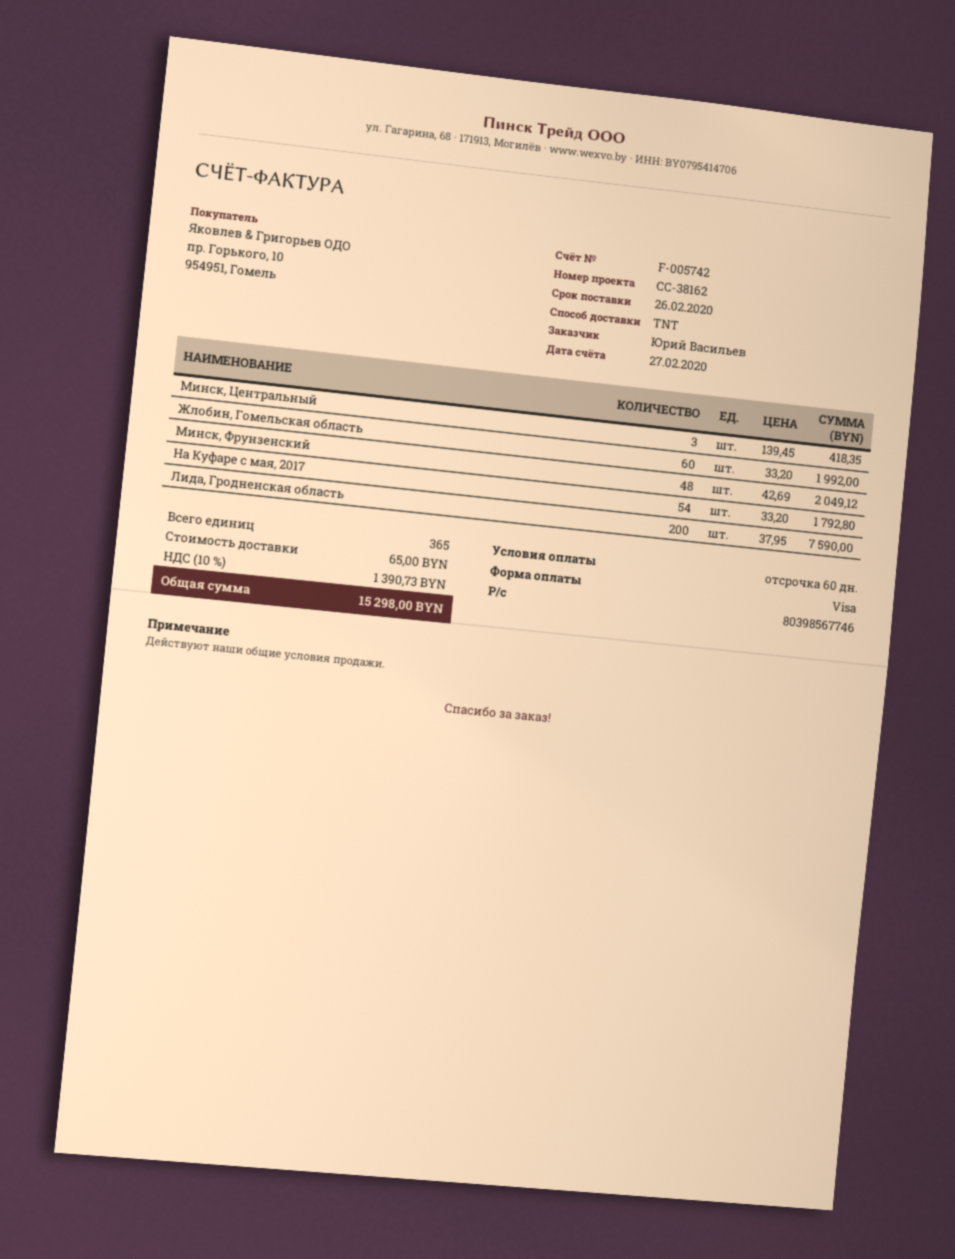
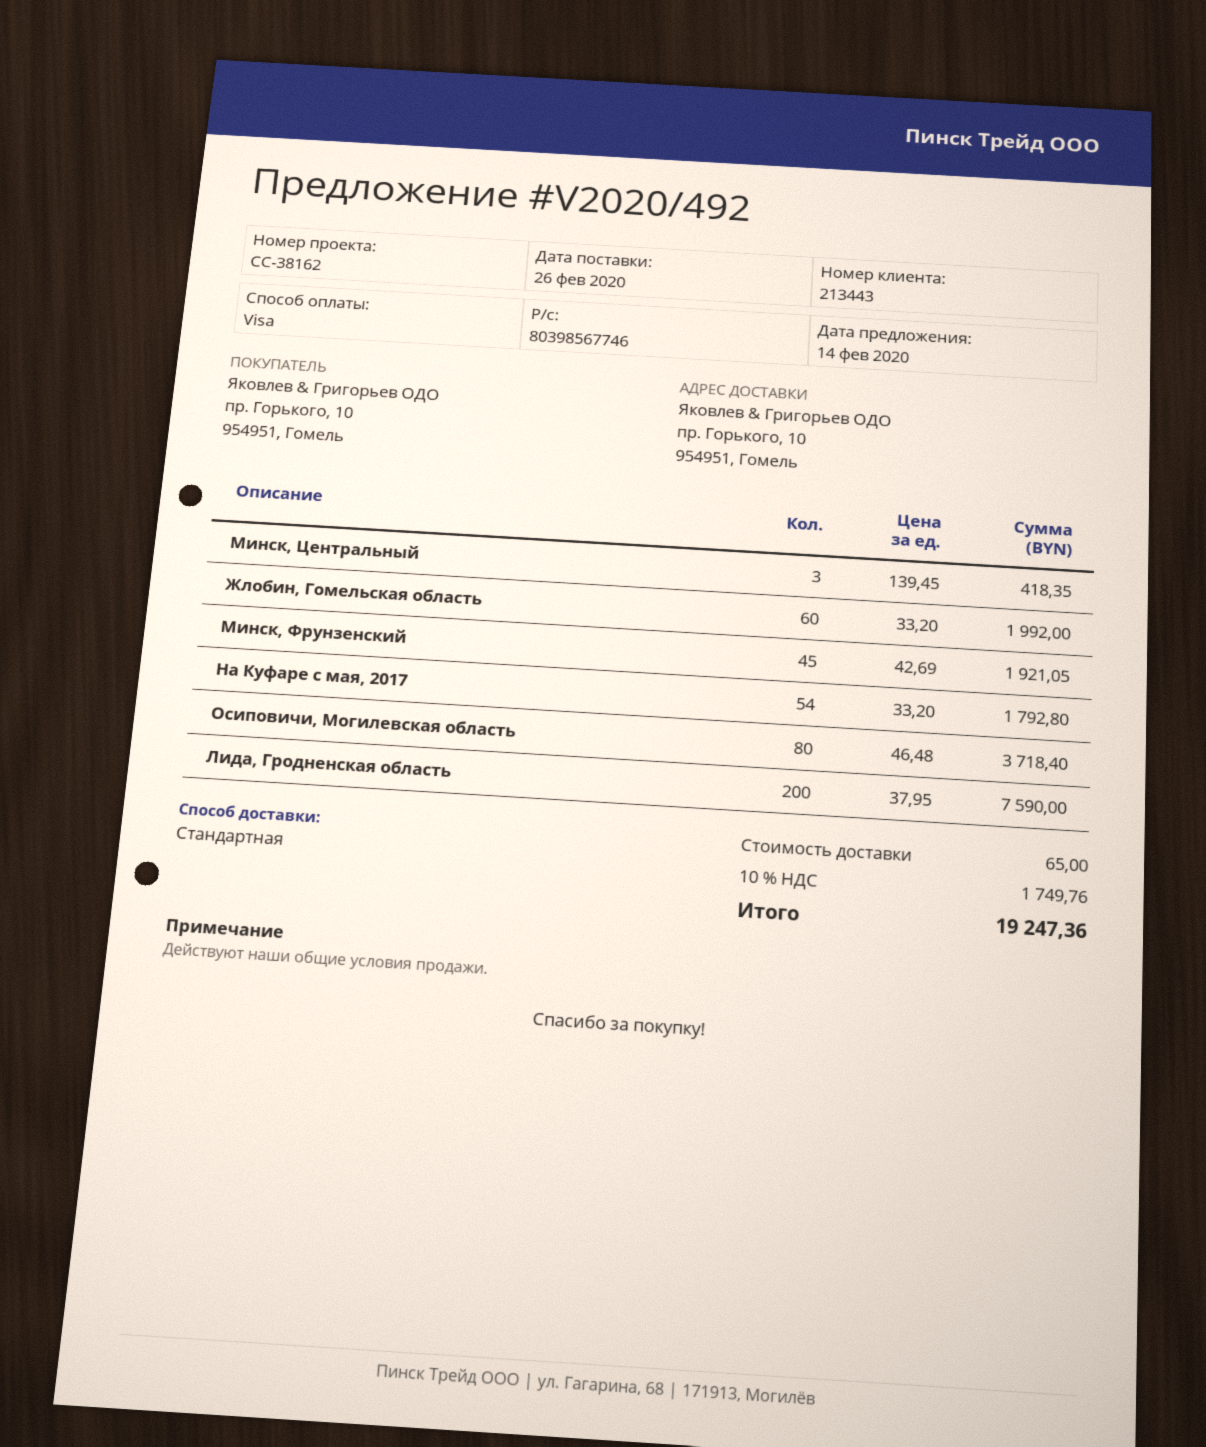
shipping method: TNT -> standard
Минск, Фрунзенский: 48 x 42.69 = 2049.12 -> 45 x 42.69 = 1921.05
Осиповичи, Могилевская область: none -> 80 x 46.48 = 3718.40
tax: 10% = 1390.73 -> 10% = 1749.76
total: 15298.00 -> 19247.36

